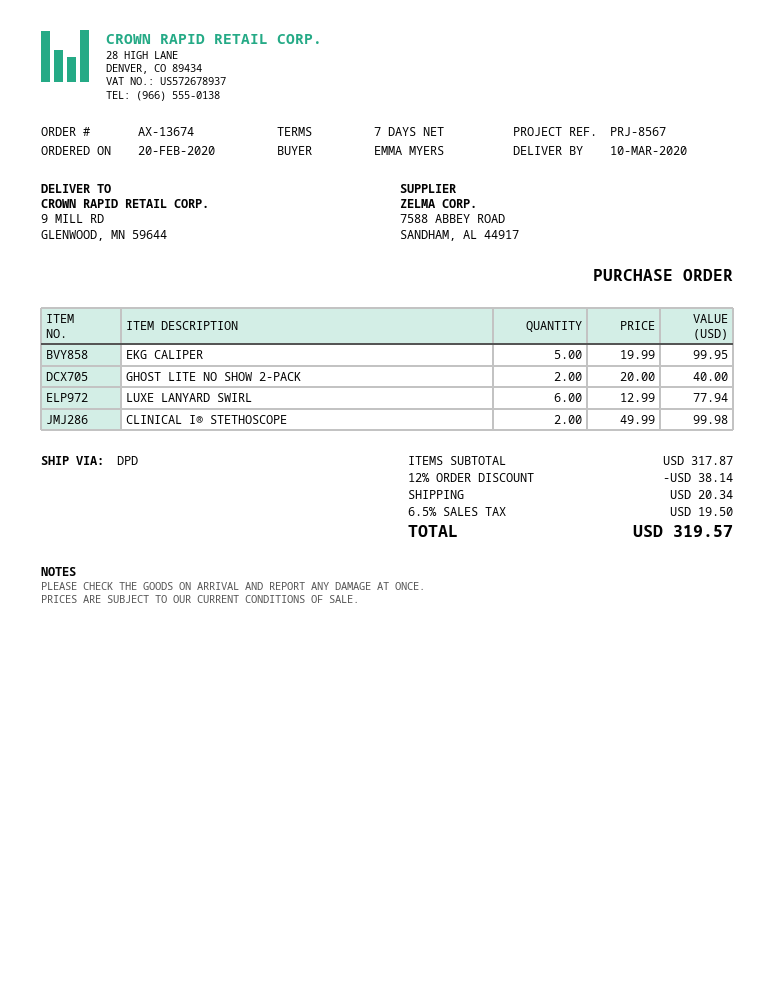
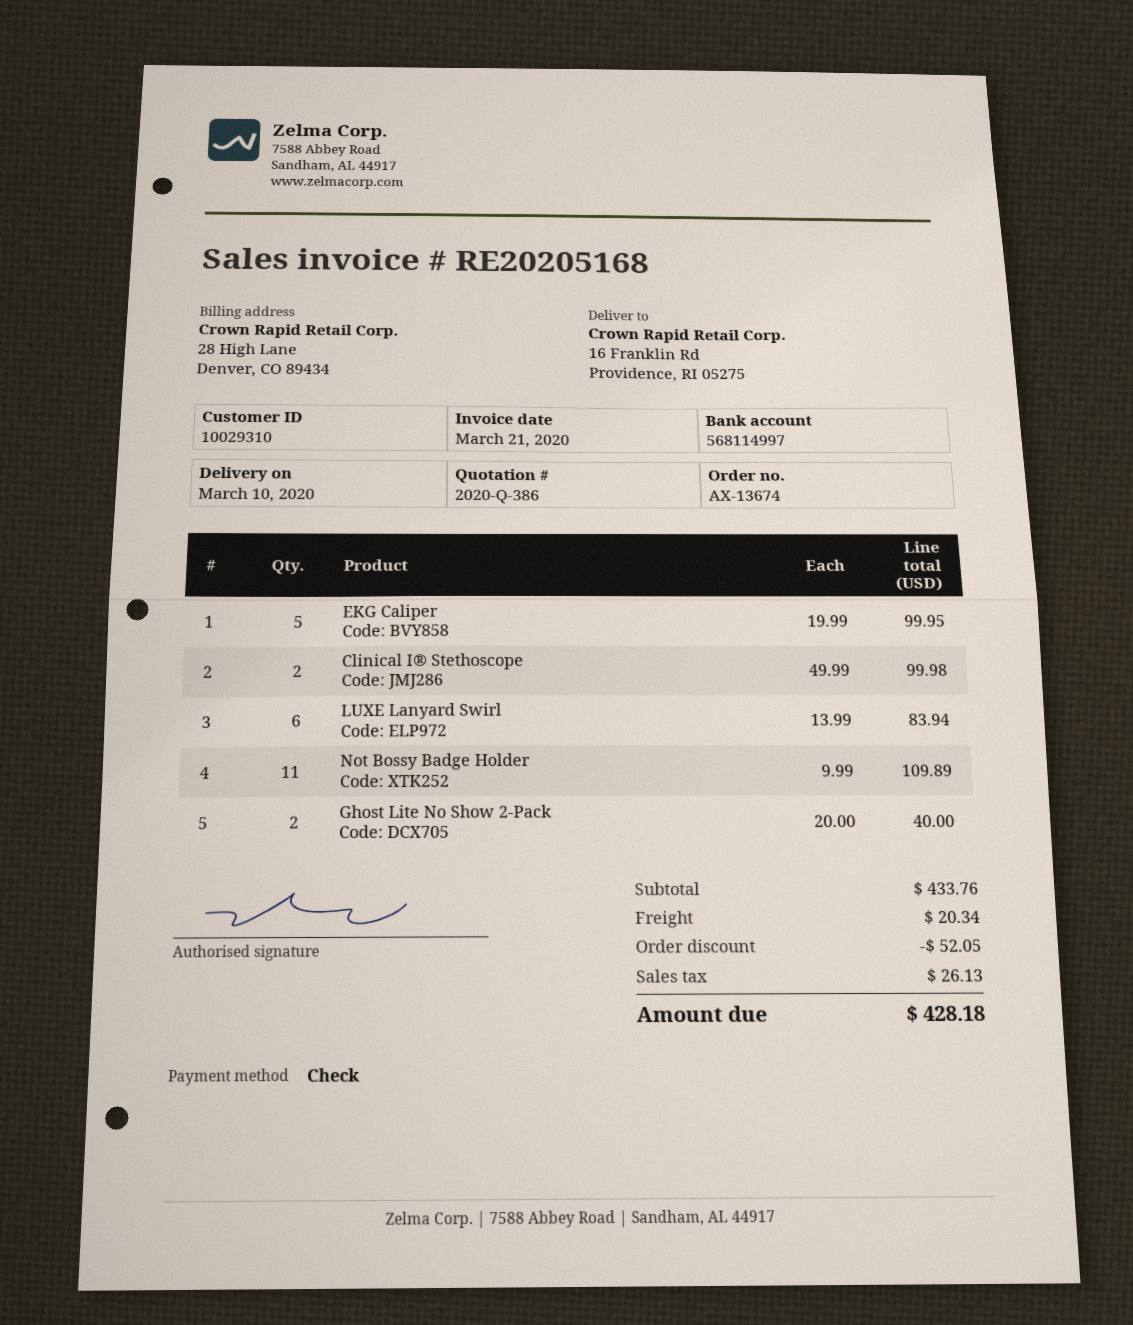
ship to: 9 MILL RD, GLENWOOD, MN 59644 -> 16 Franklin Rd, Providence, RI 05275
LUXE LANYARD SWIRL: 6 x 12.99 = 77.94 -> 6 x 13.99 = 83.94
Not Bossy Badge Holder: none -> 11 x 9.99 = 109.89
subtotal: 317.87 -> 433.76
discount: 38.14 -> 52.05
tax: 19.50 -> 26.13
total: 319.57 -> 428.18

